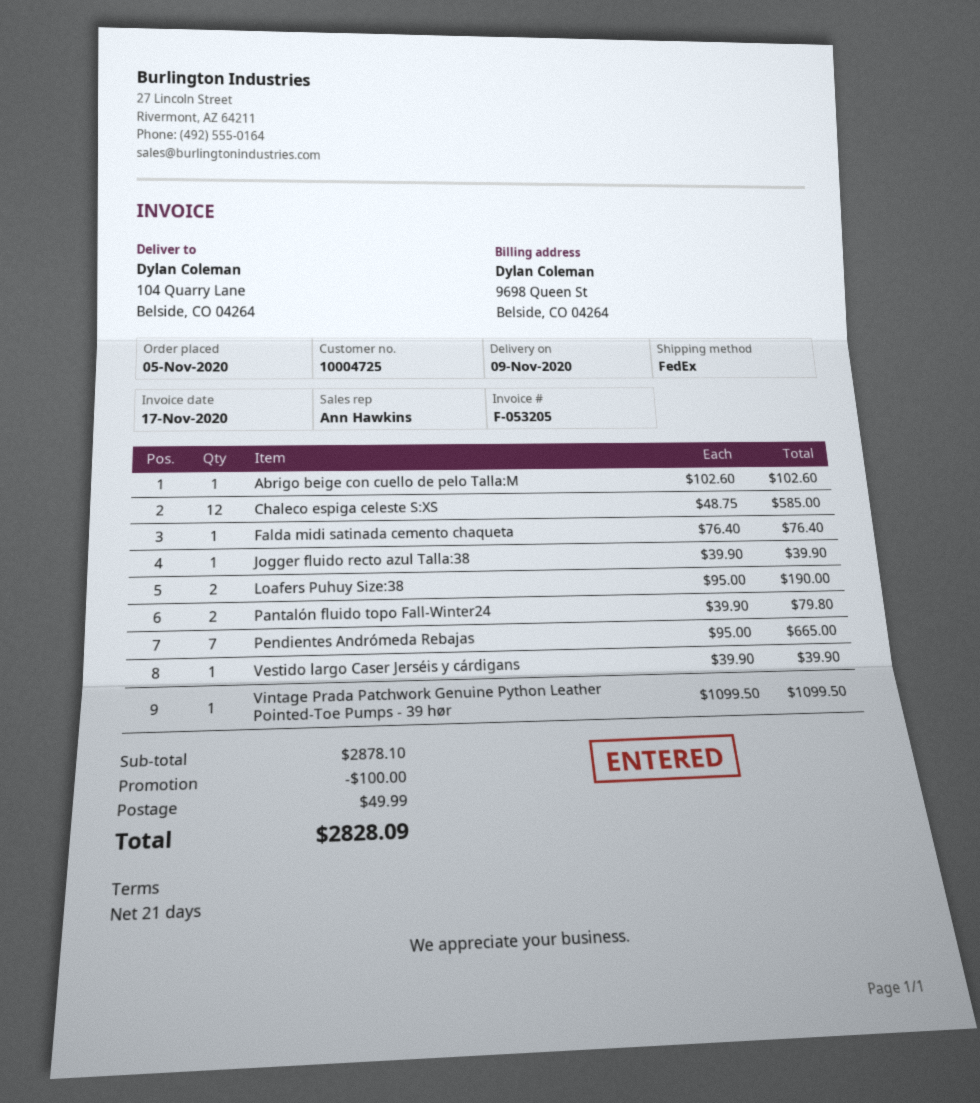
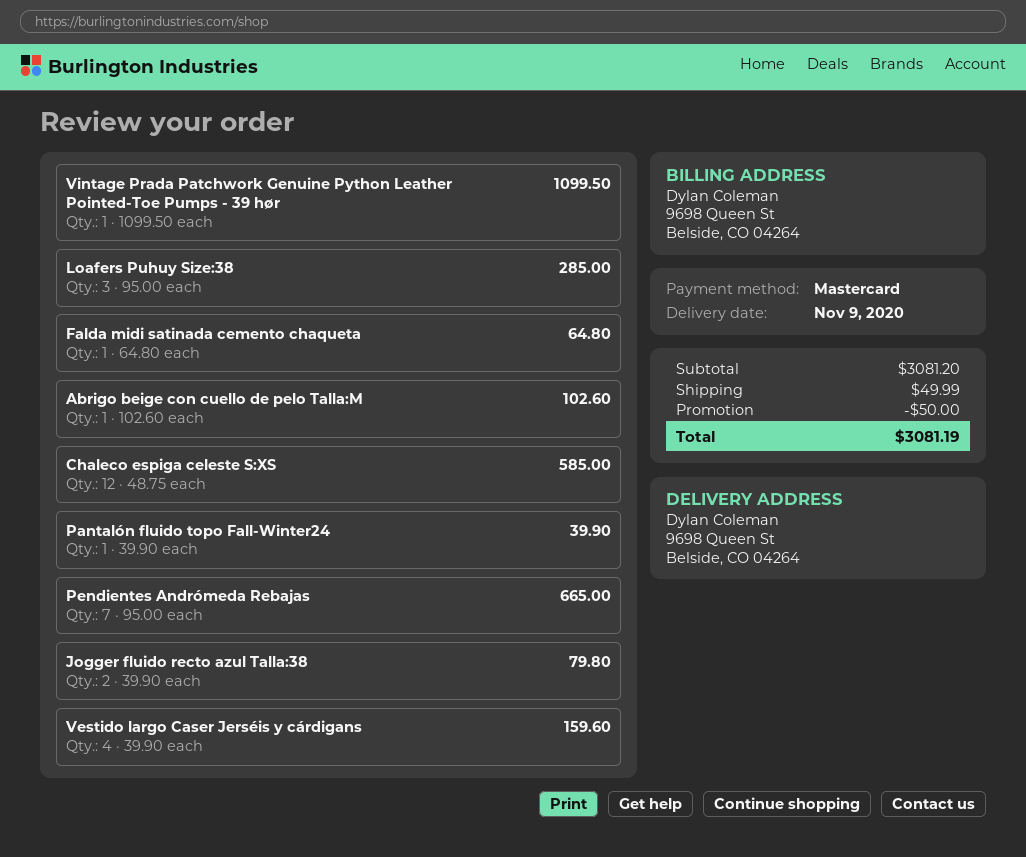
ship to: 104 Quarry Lane, Belside, CO 04264 -> 9698 Queen St, Belside, CO 04264
Falda midi satinada cemento chaqueta: 1 x 76.40 = 76.40 -> 1 x 64.80 = 64.80
Jogger fluido recto azul Talla:38: 1 x 39.90 = 39.90 -> 2 x 39.90 = 79.80
Loafers Puhuy Size:38: 2 x 95.00 = 190.00 -> 3 x 95.00 = 285.00
Pantalón fluido topo Fall-Winter24: 2 x 39.90 = 79.80 -> 1 x 39.90 = 39.90
Vestido largo Caser Jerséis y cárdigans: 1 x 39.90 = 39.90 -> 4 x 39.90 = 159.60
subtotal: 2878.10 -> 3081.20
discount: 100.00 -> 50.00
total: 2828.09 -> 3081.19

